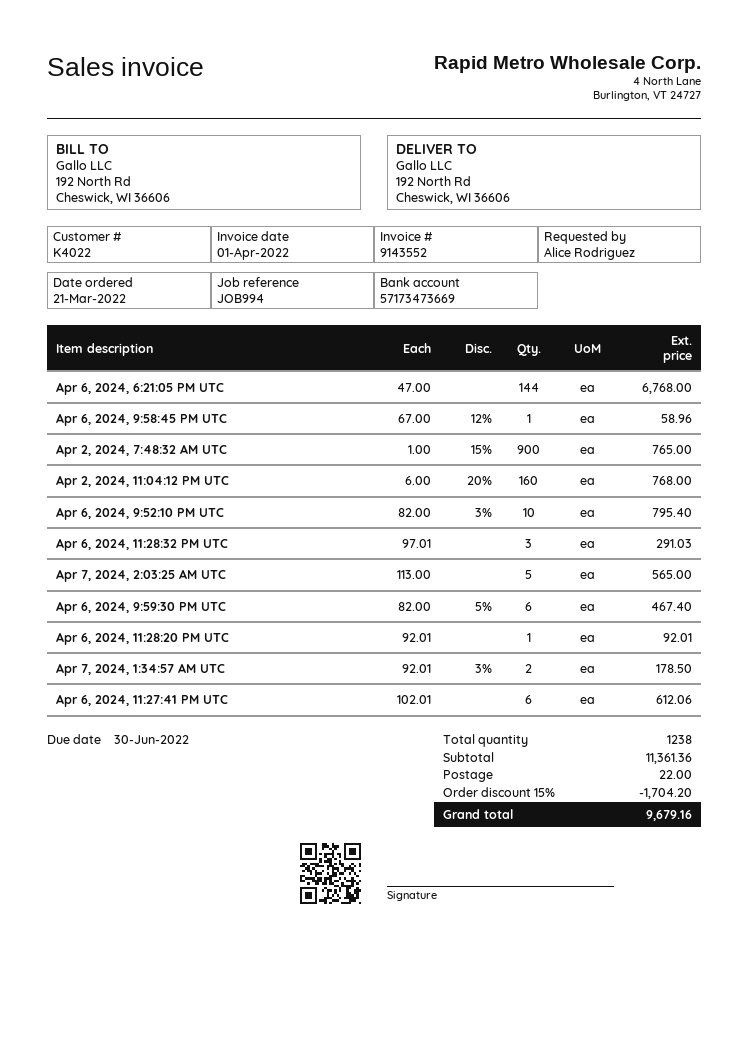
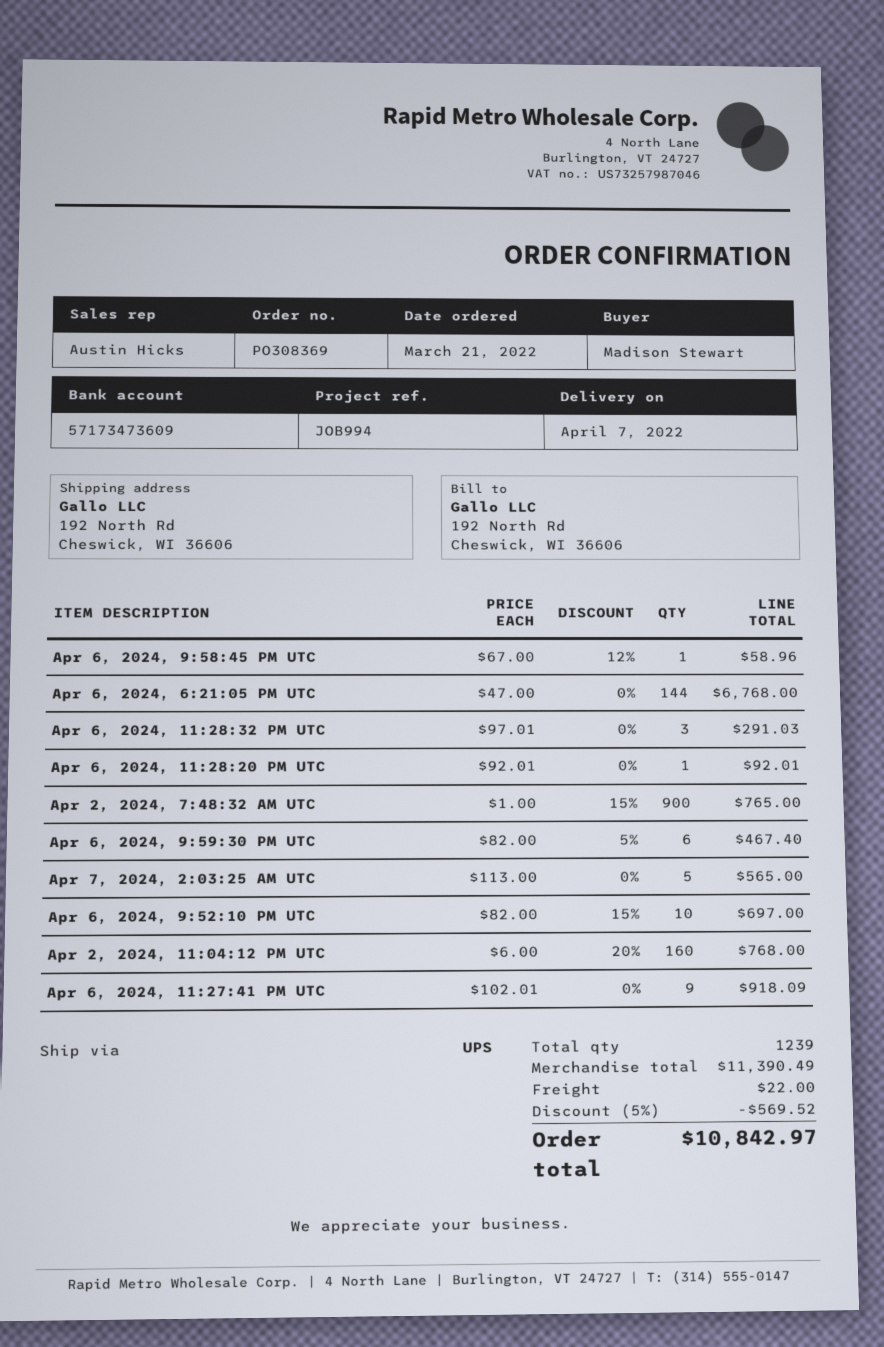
ordered by: Alice Rodriguez -> Madison Stewart
bank account: 57173473669 -> 57173473609
Apr 6, 2024, 9:52:10 PM UTC: 10 x 82.00 - 3% = 795.40 -> 10 x 82.00 - 15% = 697.00
Apr 7, 2024, 1:34:57 AM UTC: 2 x 92.01 - 3% = 178.50 -> none
Apr 6, 2024, 11:27:41 PM UTC: 6 x 102.01 = 612.06 -> 9 x 102.01 = 918.09
total quantity: 1238 -> 1239
subtotal: 11361.36 -> 11390.49
discount: 15% = 1704.20 -> 5% = 569.52
total: 9679.16 -> 10842.97

